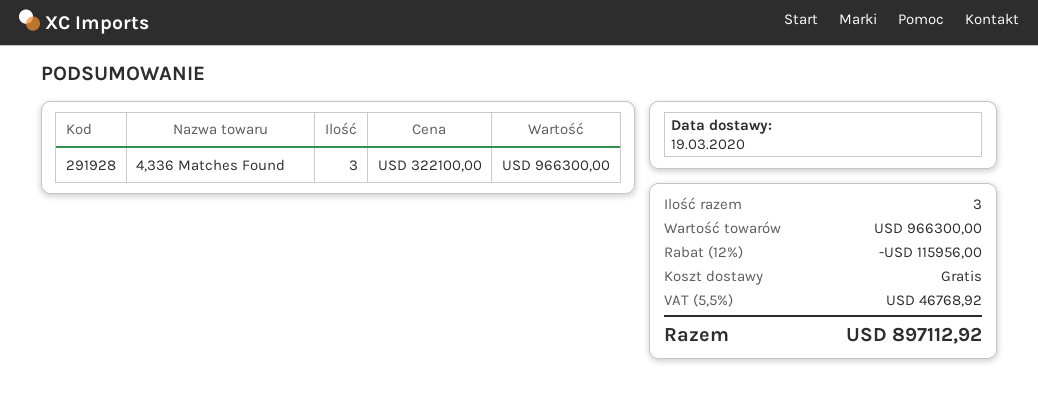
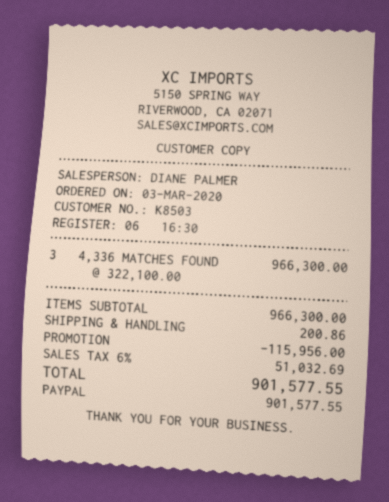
shipping: 0.00 -> 200.86
tax: 5.5% = 46768.92 -> 6% = 51032.69
total: 897112.92 -> 901577.55

